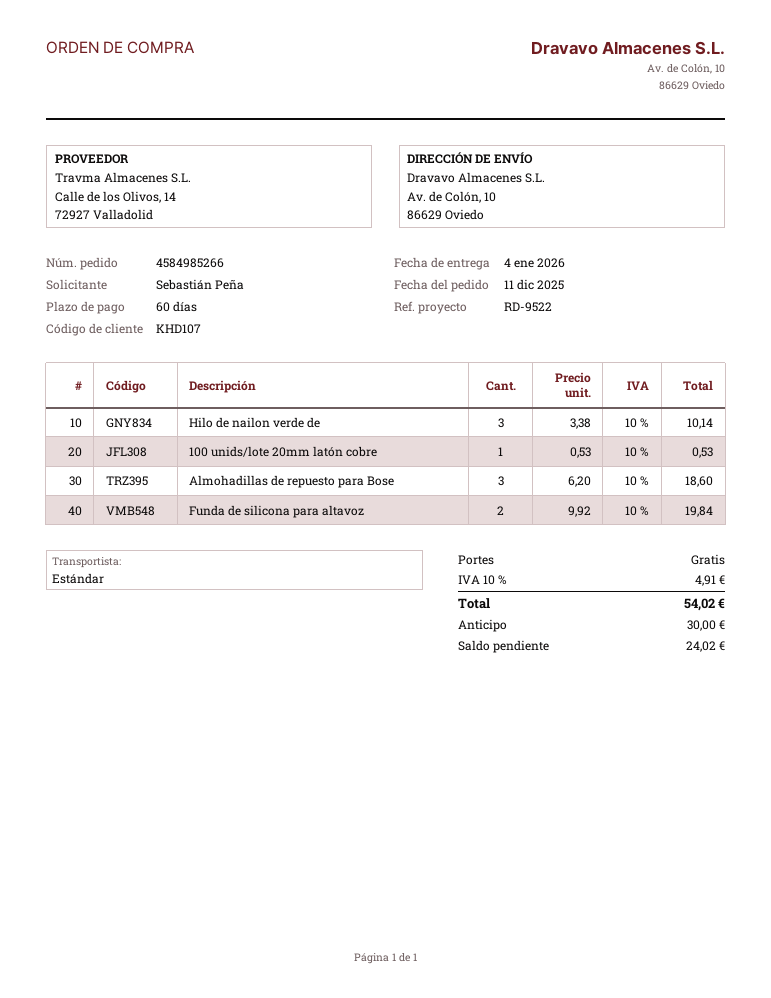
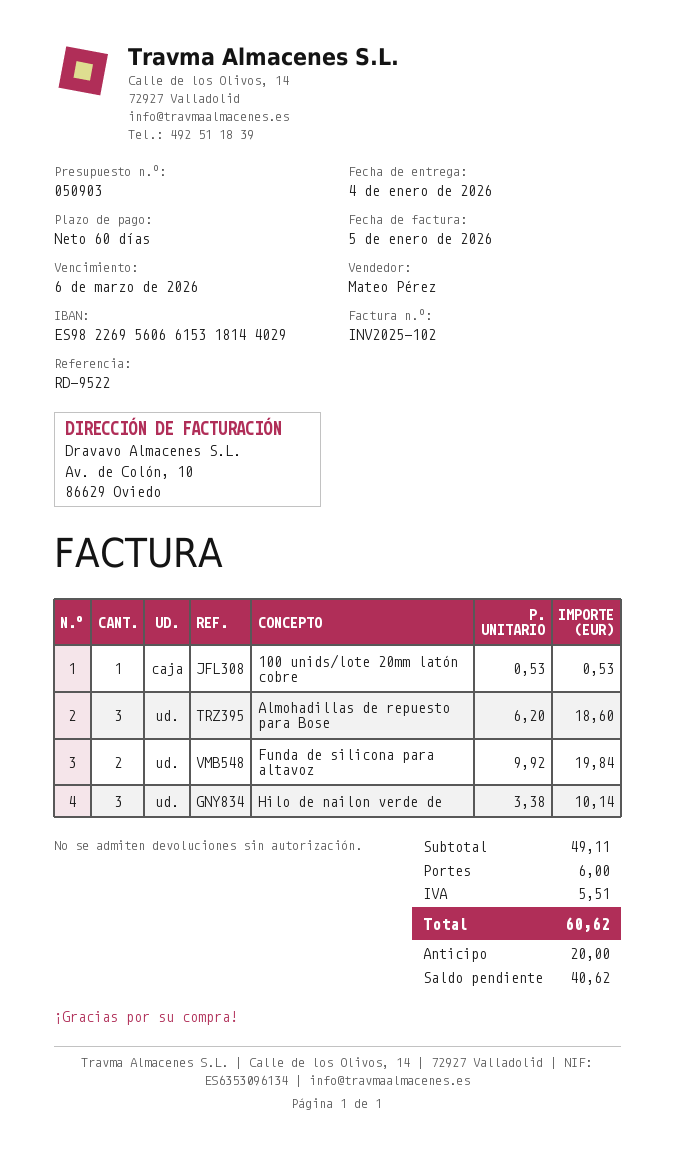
shipping: 0.00 -> 6.00
tax: 4.91 -> 5.51
total: 54.02 -> 60.62
deposit: 30.00 -> 20.00
balance: 24.02 -> 40.62

